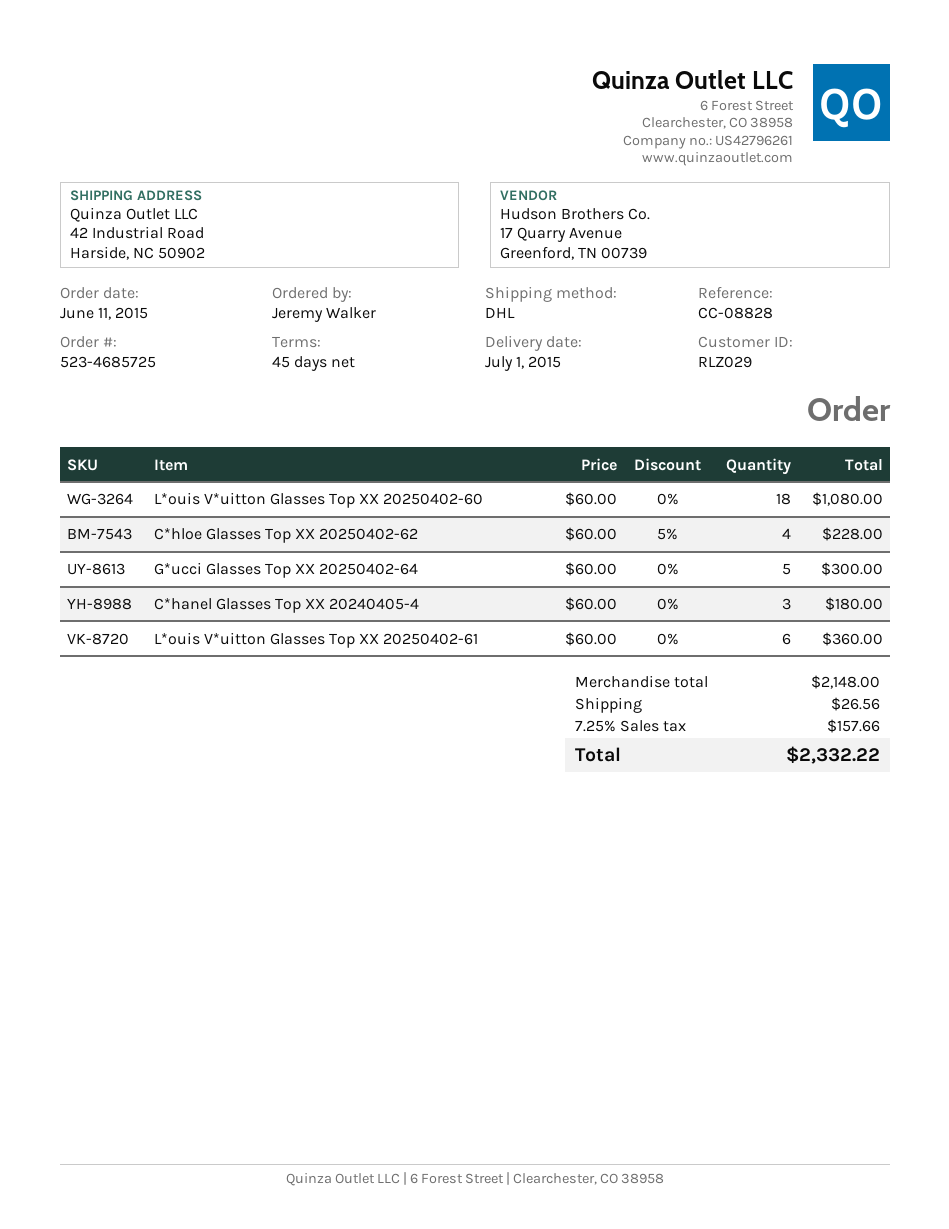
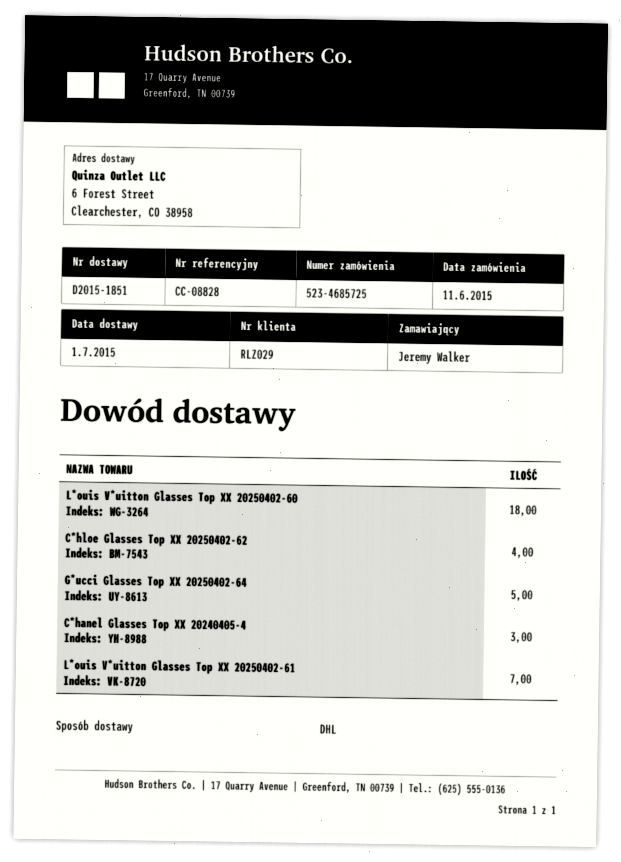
ship to: 42 Industrial Road, Harside, NC 50902 -> 6 Forest Street, Clearchester, CO 38958
L*ouis V*uitton Glasses Top XX 20250402-61: 6 -> 7

